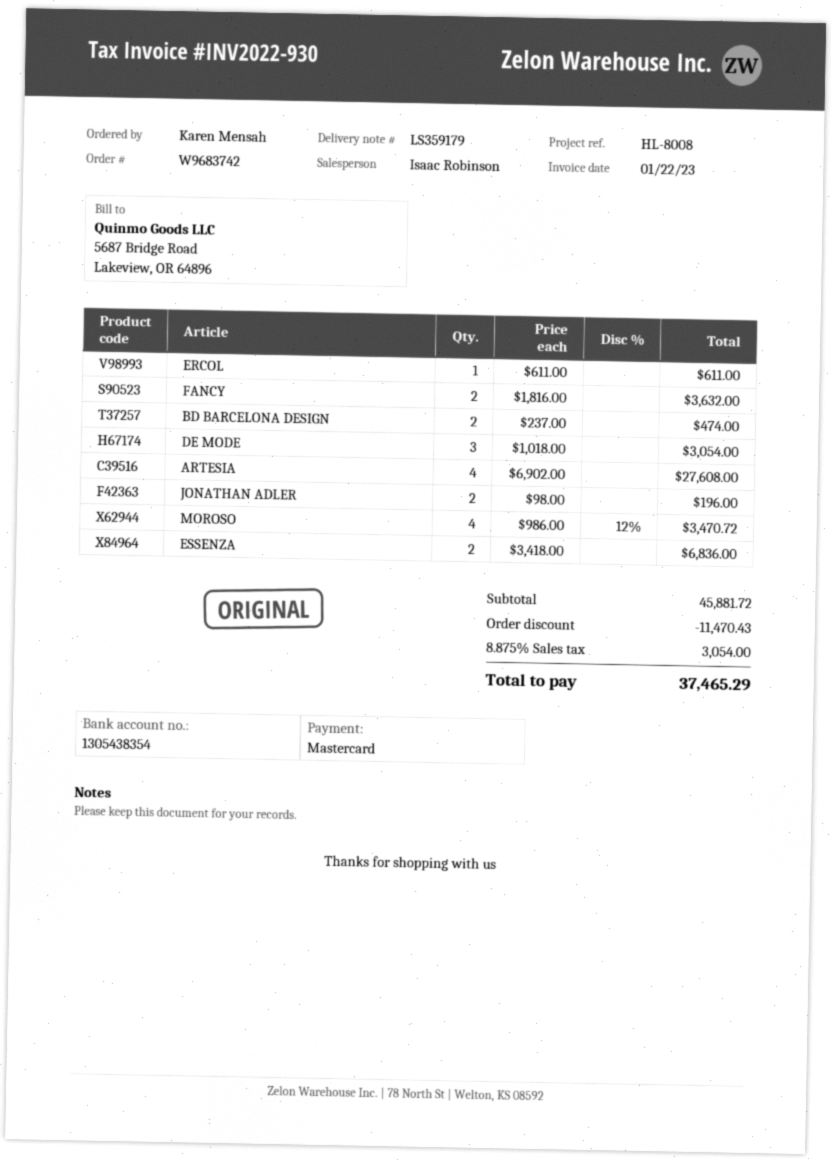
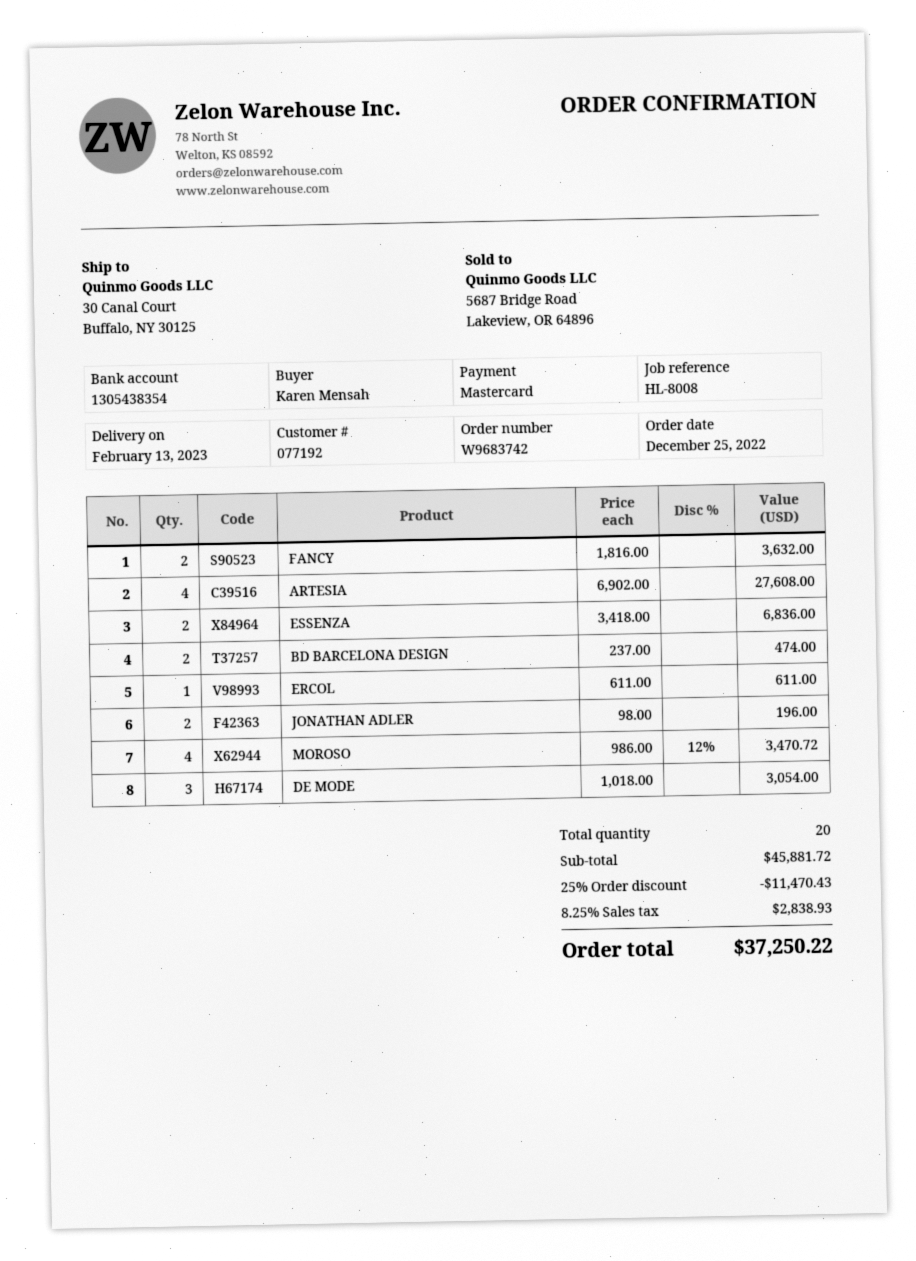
tax: 8.875% = 3054.00 -> 8.25% = 2838.93
total: 37465.29 -> 37250.22

